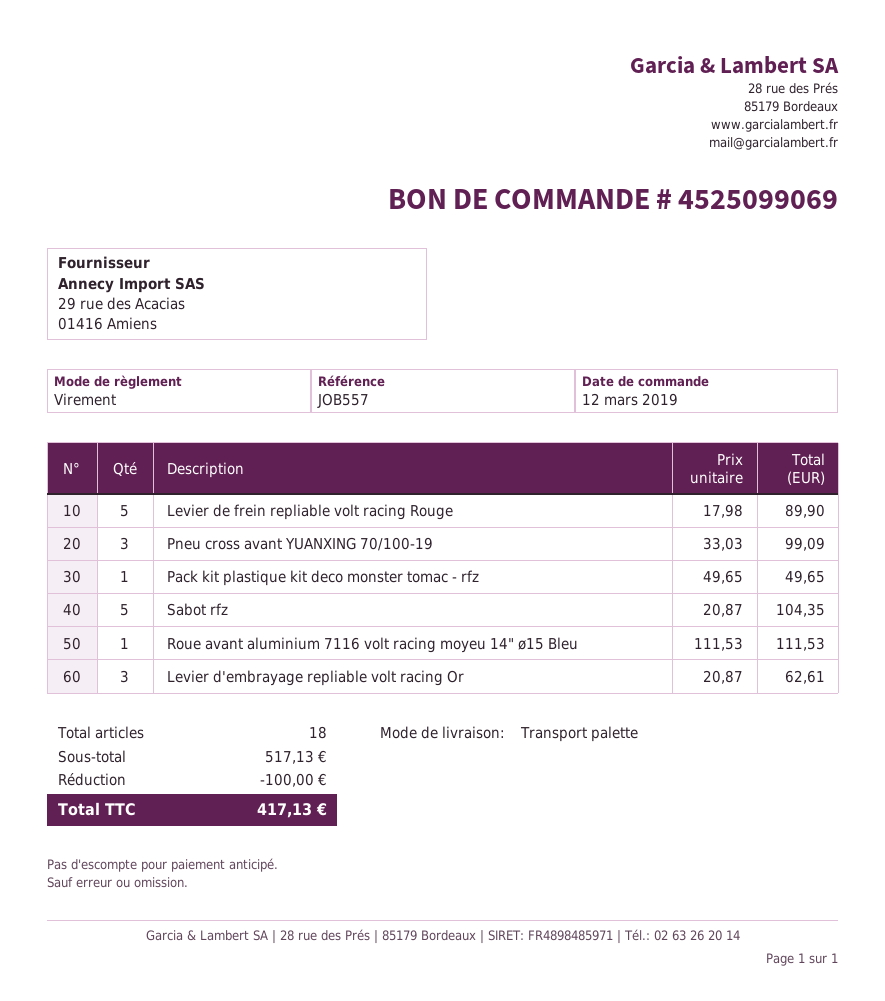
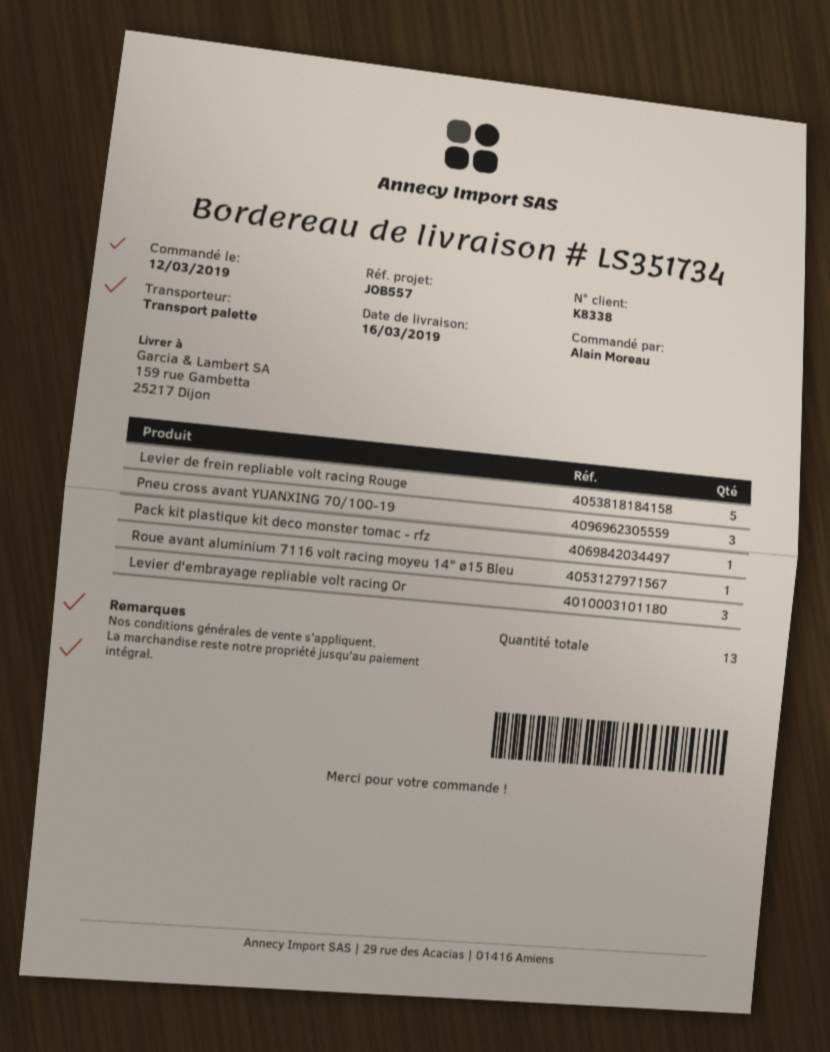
Sabot rfz: 5 -> none
total quantity: 18 -> 13

